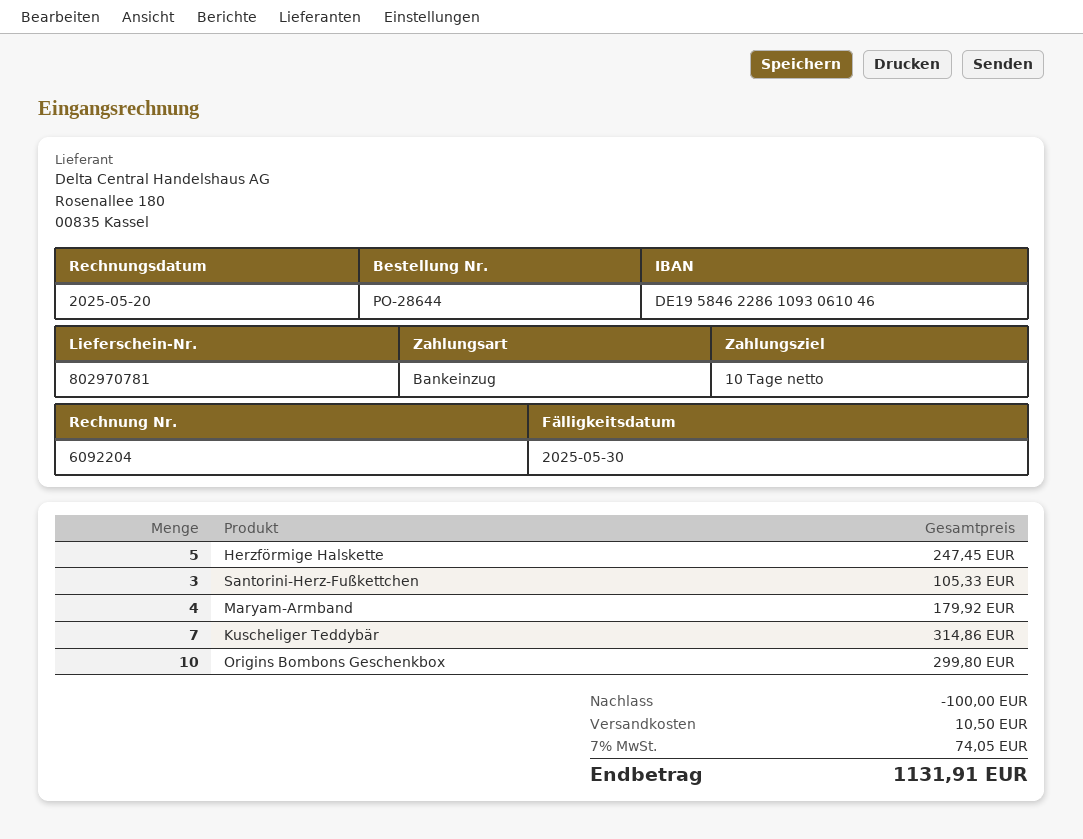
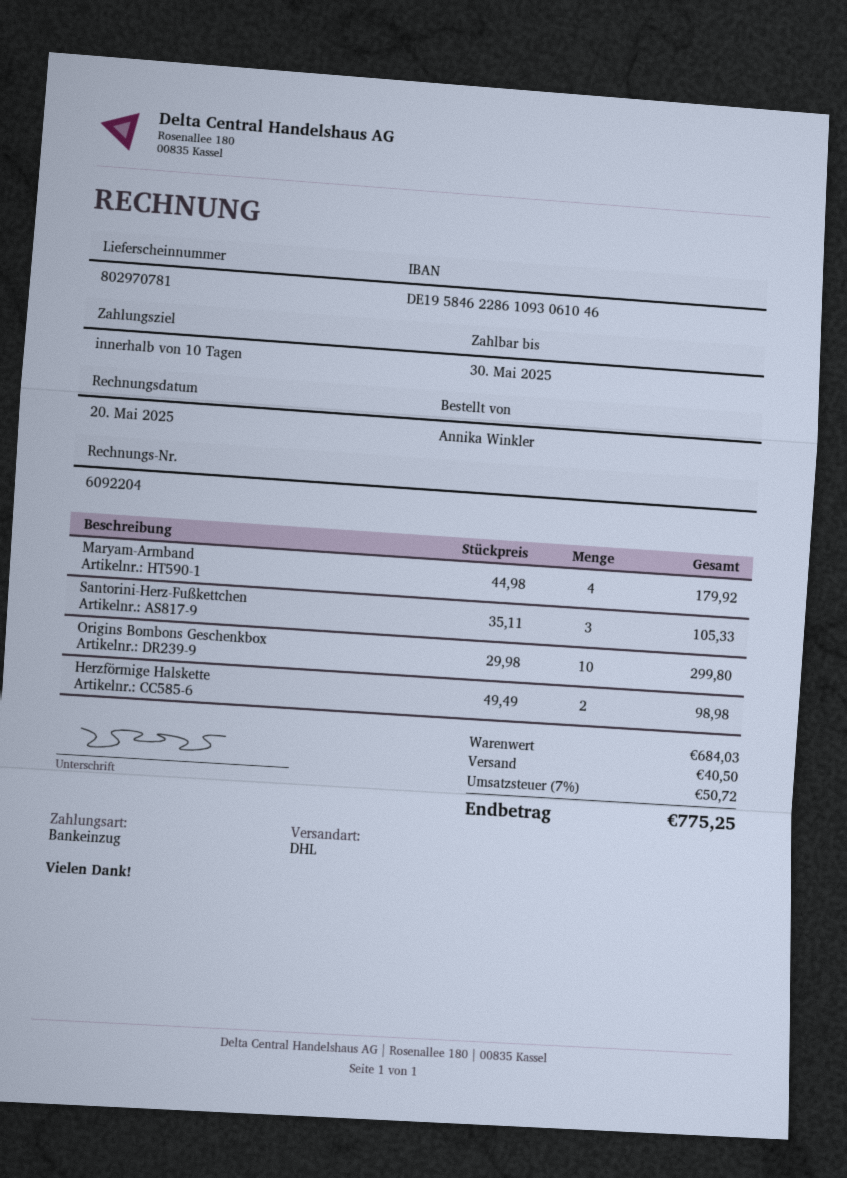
Herzförmige Halskette: 5 for 247.45 -> 2 for 98.98
Kuscheliger Teddybär: 7 for 314.86 -> none
discount: 100.00 -> none
shipping: 10.50 -> 40.50
tax: 7% = 74.05 -> 7% = 50.72
total: 1131.91 -> 775.25

